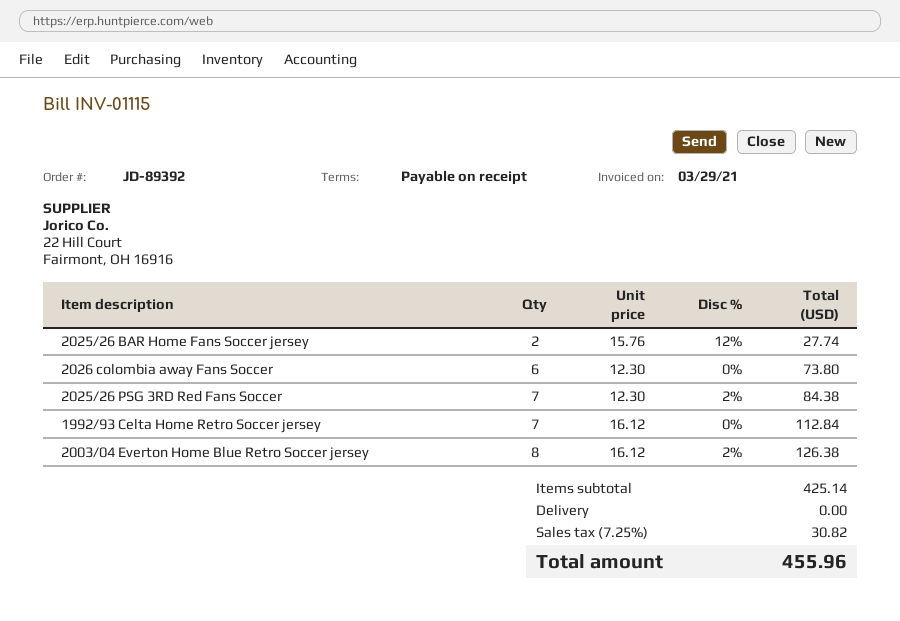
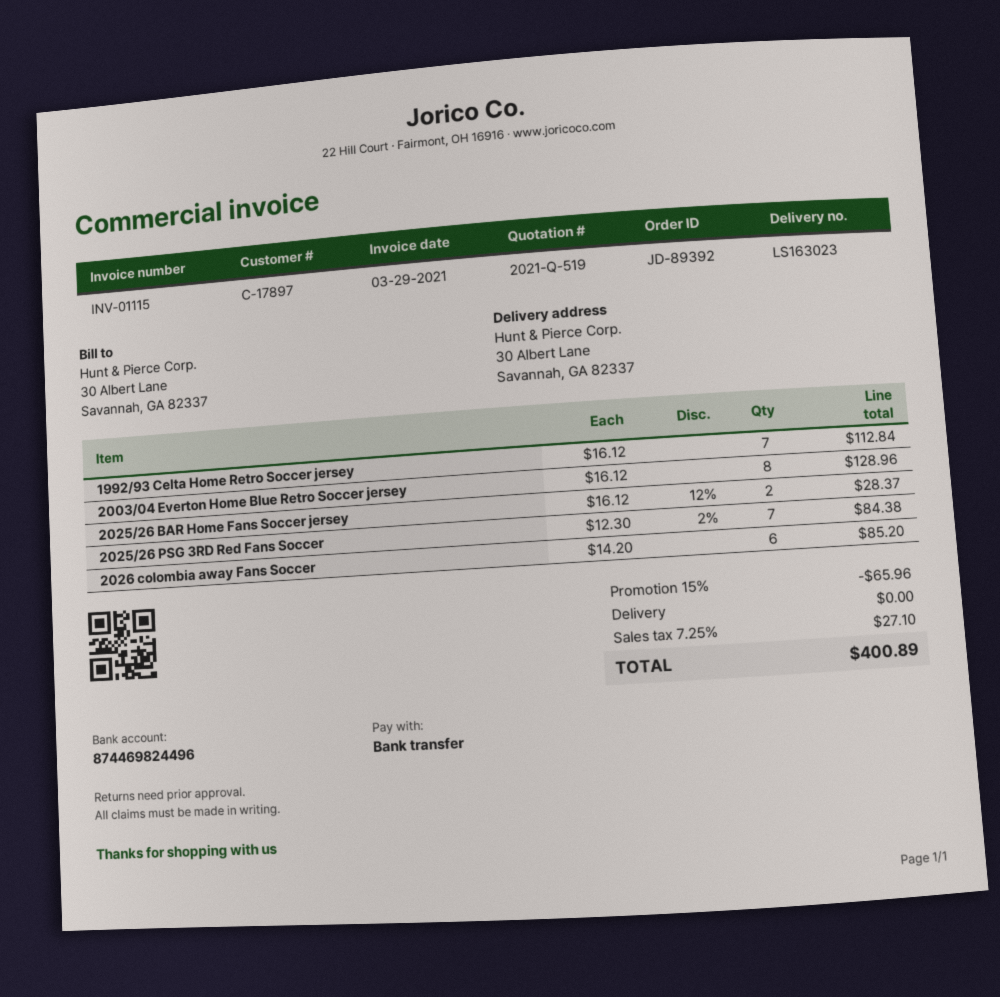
2025/26 BAR Home Fans Soccer jersey: 2 x 15.76 - 12% = 27.74 -> 2 x 16.12 - 12% = 28.37
2026 colombia away Fans Soccer: 6 x 12.30 = 73.80 -> 6 x 14.20 = 85.20
2003/04 Everton Home Blue Retro Soccer jersey: 8 x 16.12 - 2% = 126.38 -> 8 x 16.12 = 128.96
discount: none -> 15% = 65.96
tax: 7.25% = 30.82 -> 7.25% = 27.10
total: 455.96 -> 400.89

